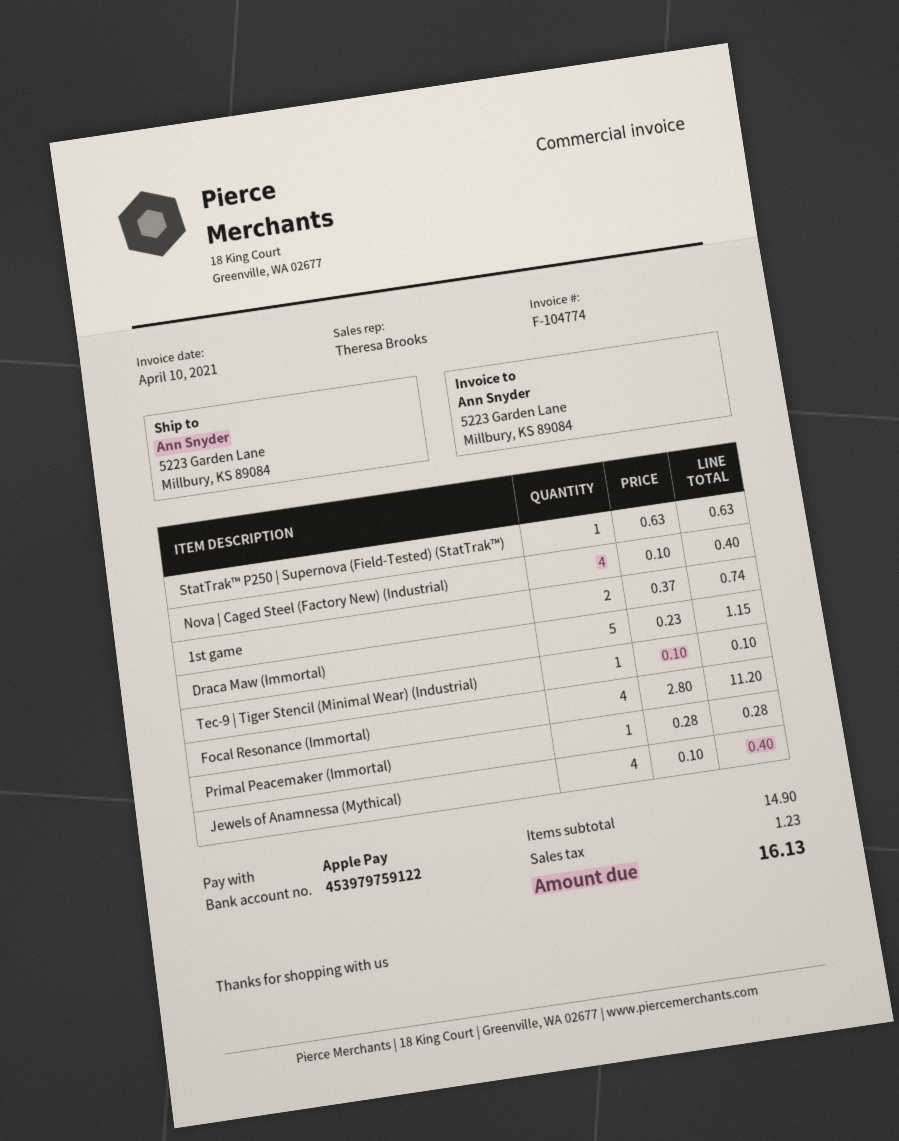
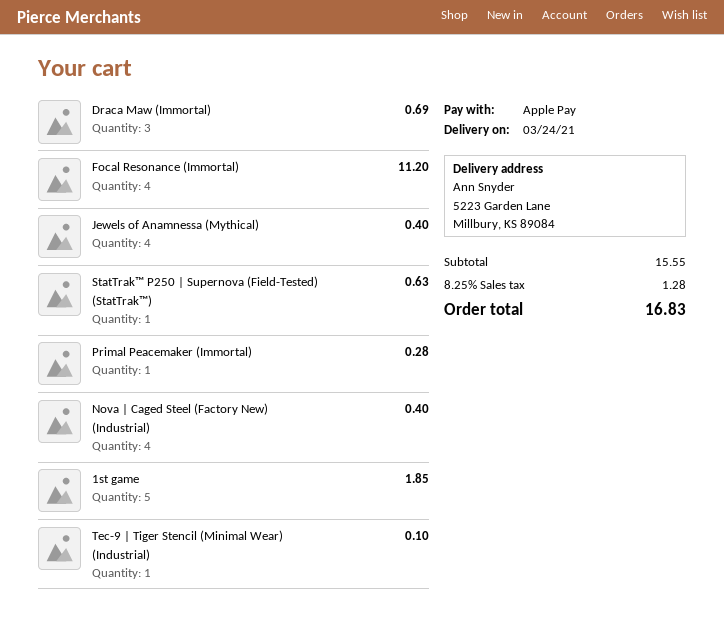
1st game: 2 for 0.74 -> 5 for 1.85
Draca Maw (Immortal): 5 for 1.15 -> 3 for 0.69
subtotal: 14.90 -> 15.55
tax: 1.23 -> 1.28
total: 16.13 -> 16.83

